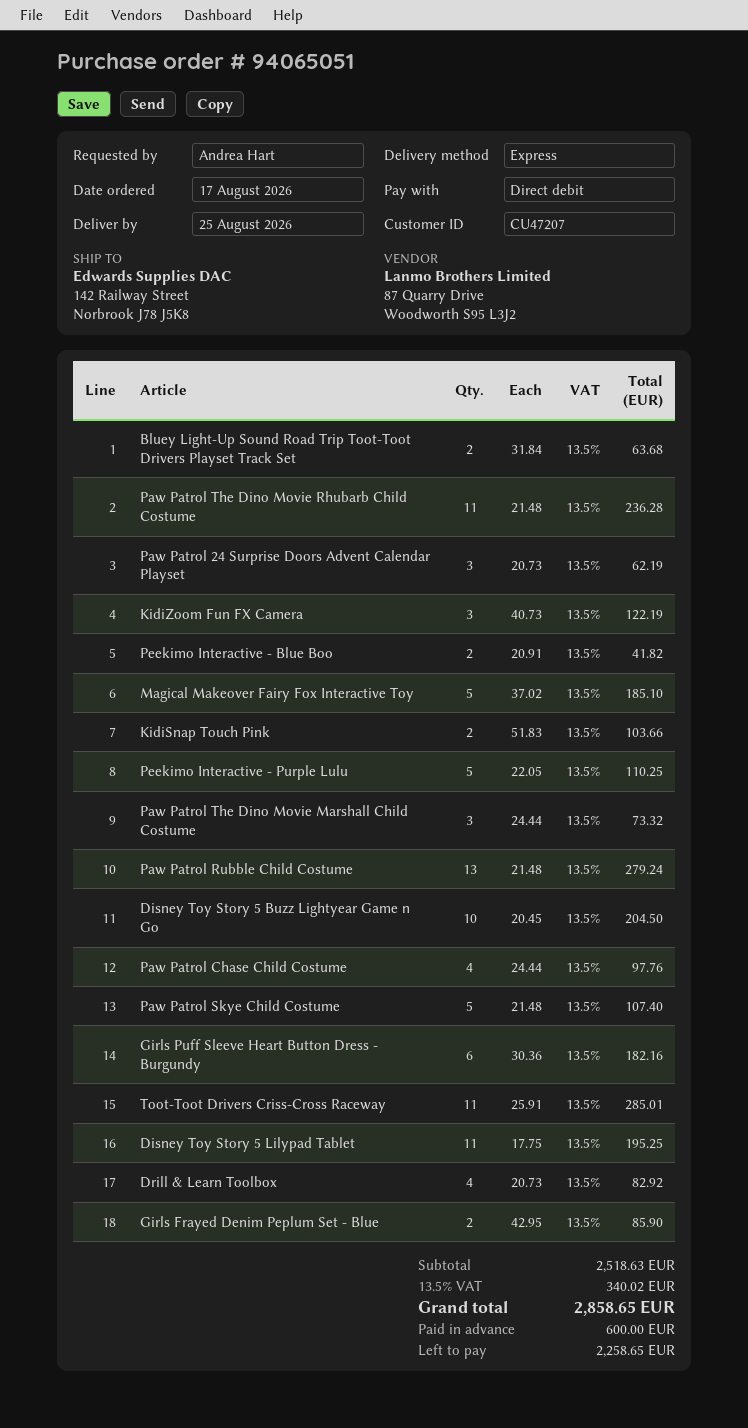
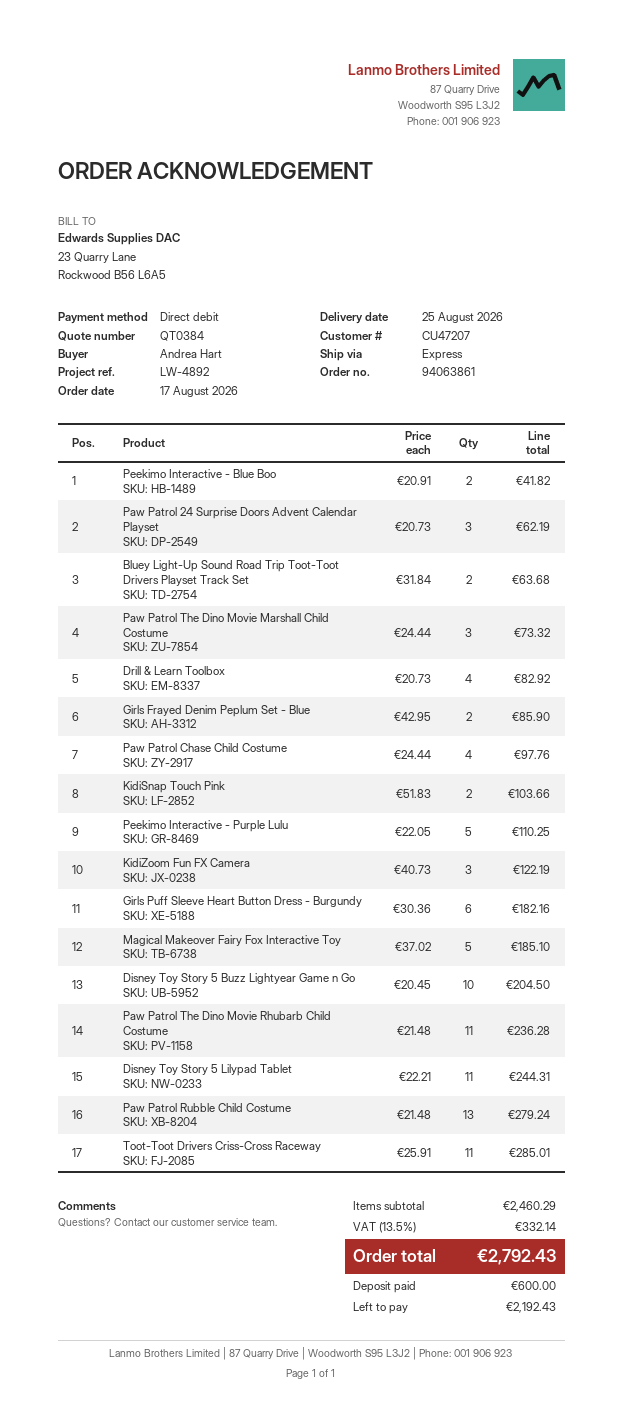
order number: 94065051 -> 94063861
Paw Patrol Skye Child Costume: 5 x 21.48 = 107.40 -> none
Disney Toy Story 5 Lilypad Tablet: 11 x 17.75 = 195.25 -> 11 x 22.21 = 244.31
subtotal: 2518.63 -> 2460.29
tax: 13.5% = 340.02 -> 13.5% = 332.14
total: 2858.65 -> 2792.43
balance: 2258.65 -> 2192.43

